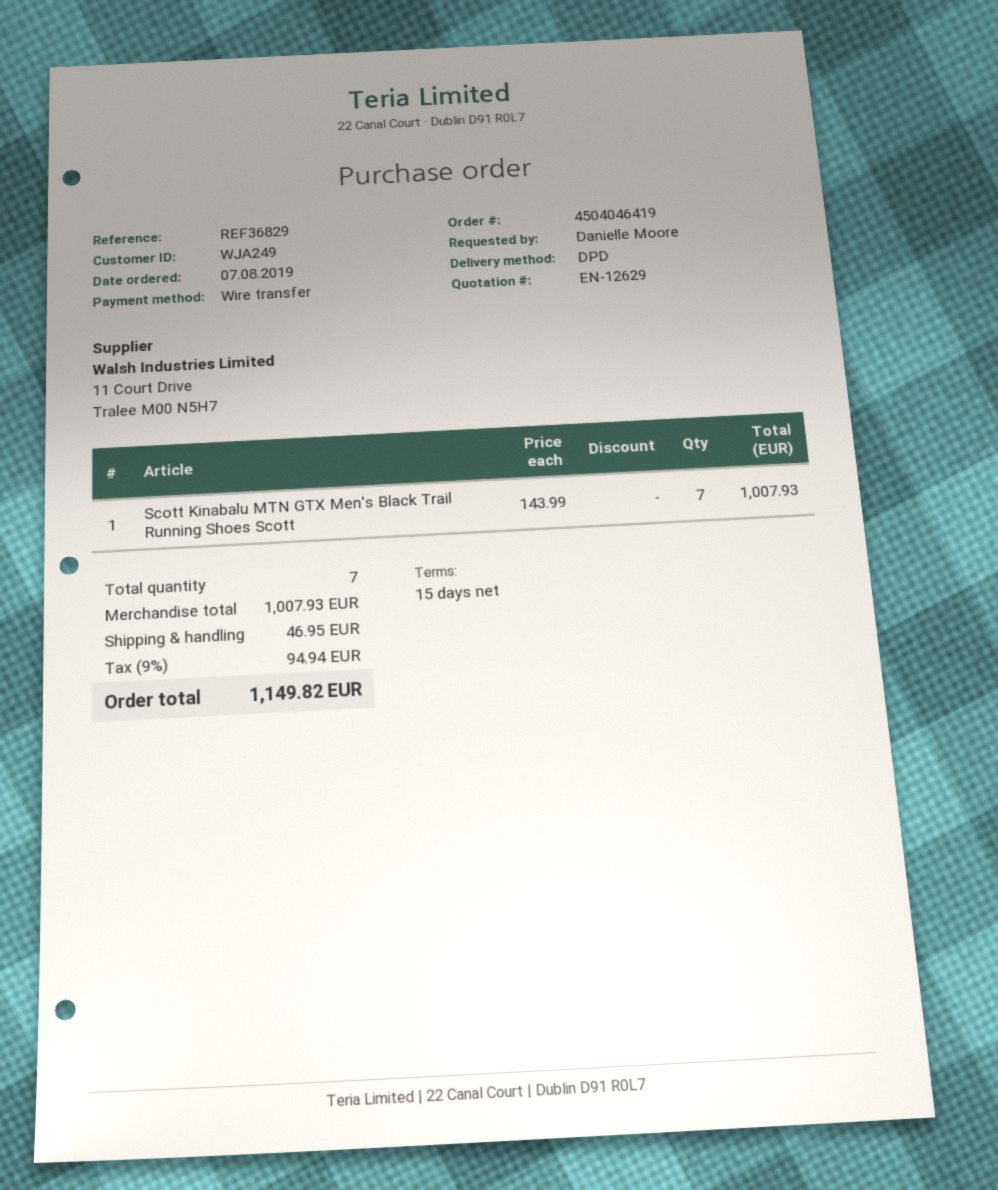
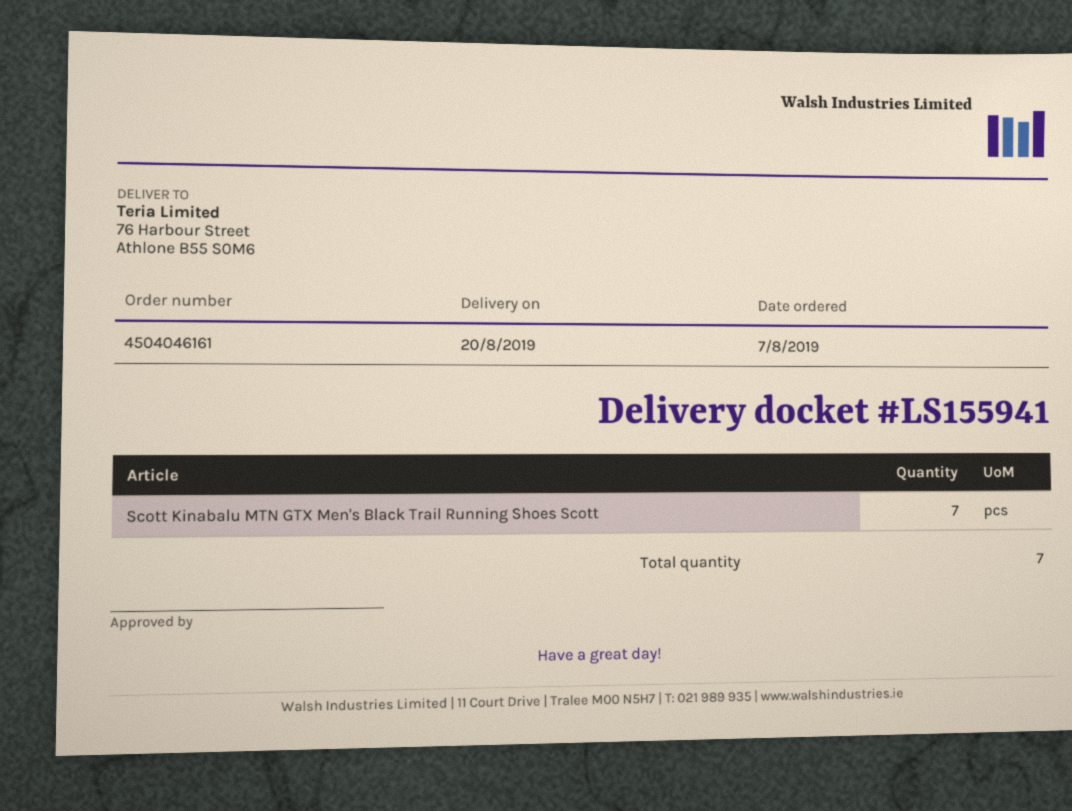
order number: 4504046419 -> 4504046161

